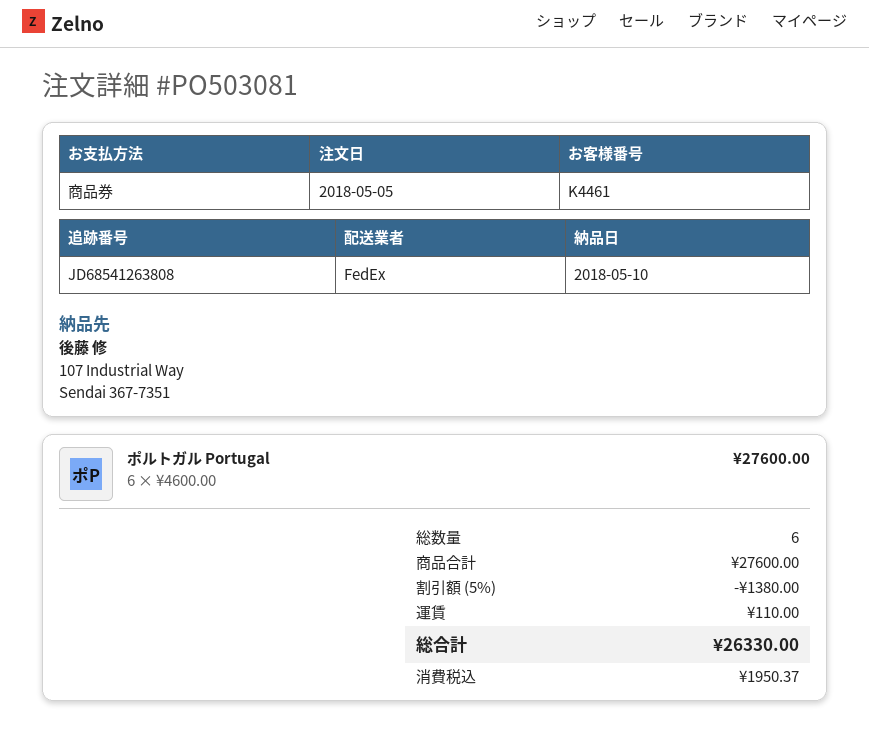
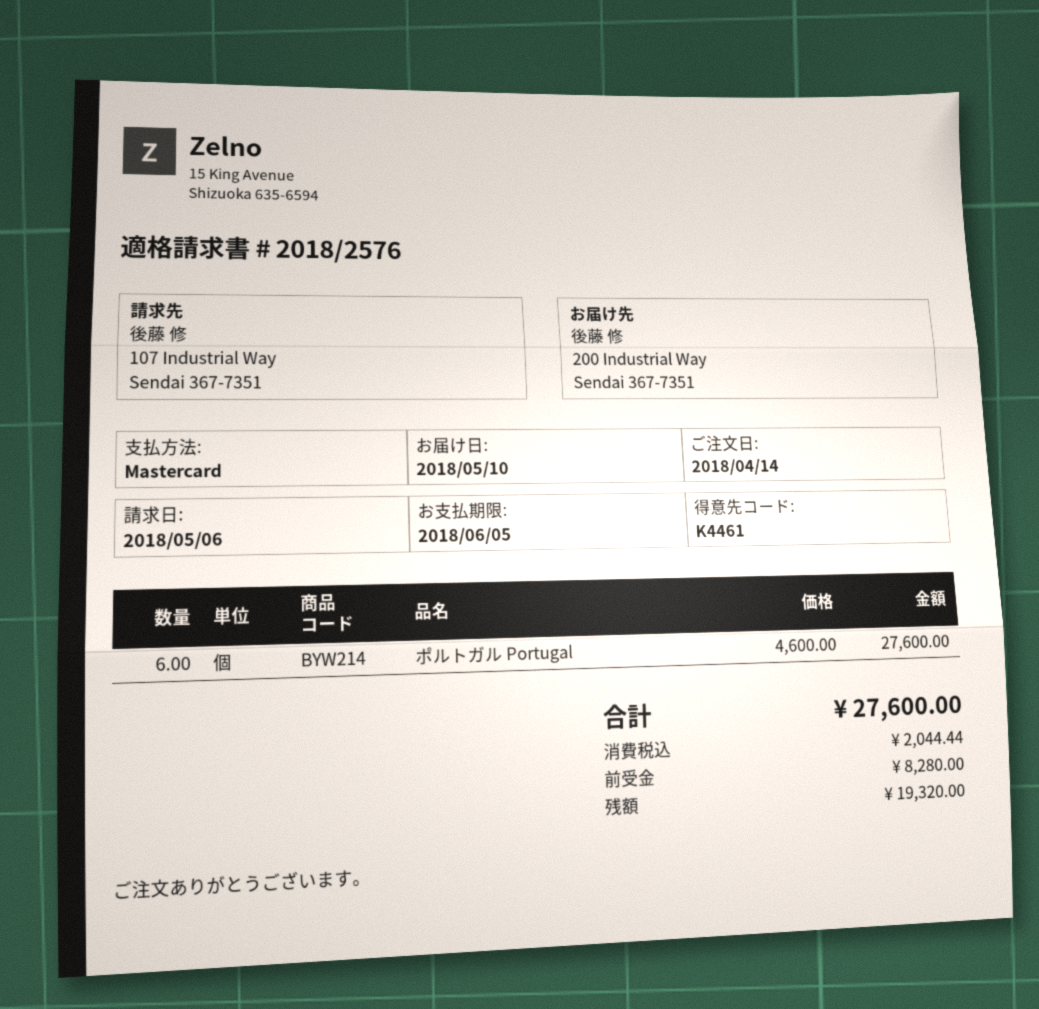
order date: 2018-05-05 -> 2018-04-14
payment method: gift card -> Mastercard
ship to: 107 Industrial Way, Sendai 367-7351 -> 200 Industrial Way, Sendai 367-7351
discount: 5% = 1380.00 -> none
shipping: 110.00 -> none
tax: 1950.37 -> 2044.44
total: 26330.00 -> 27600.00

